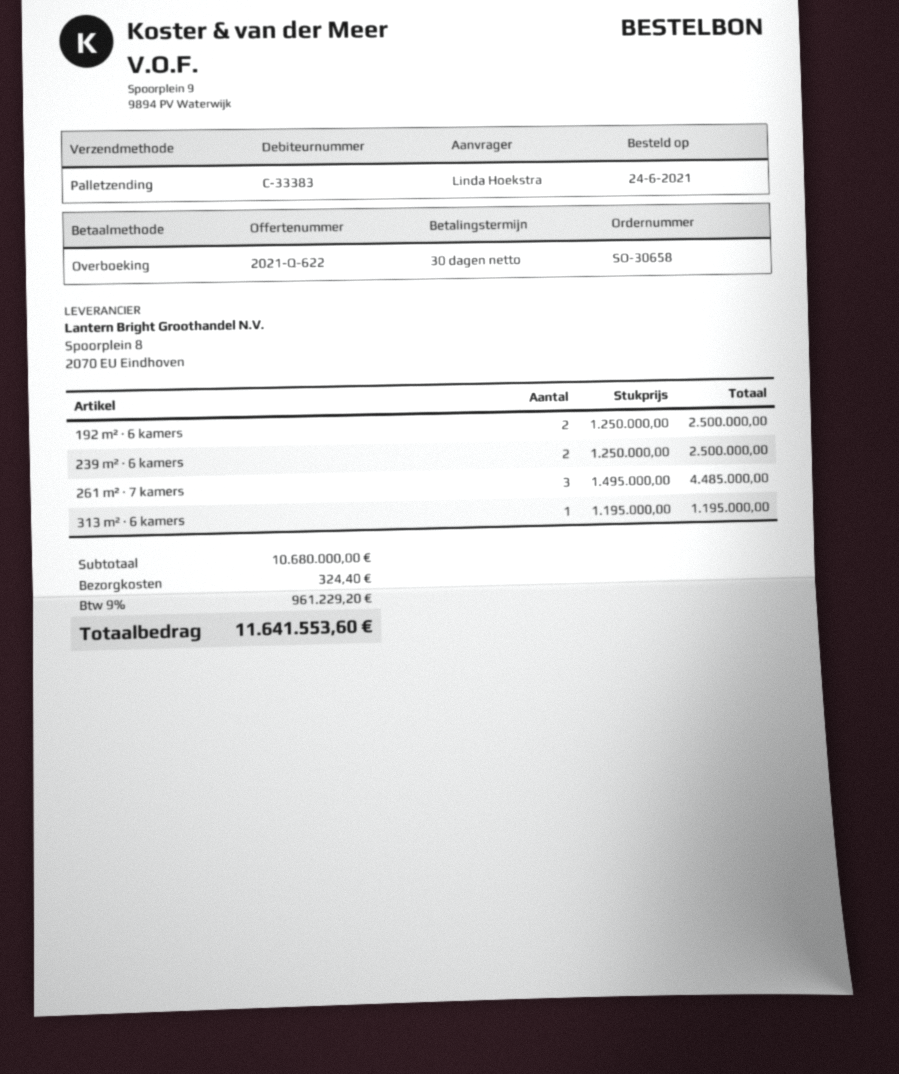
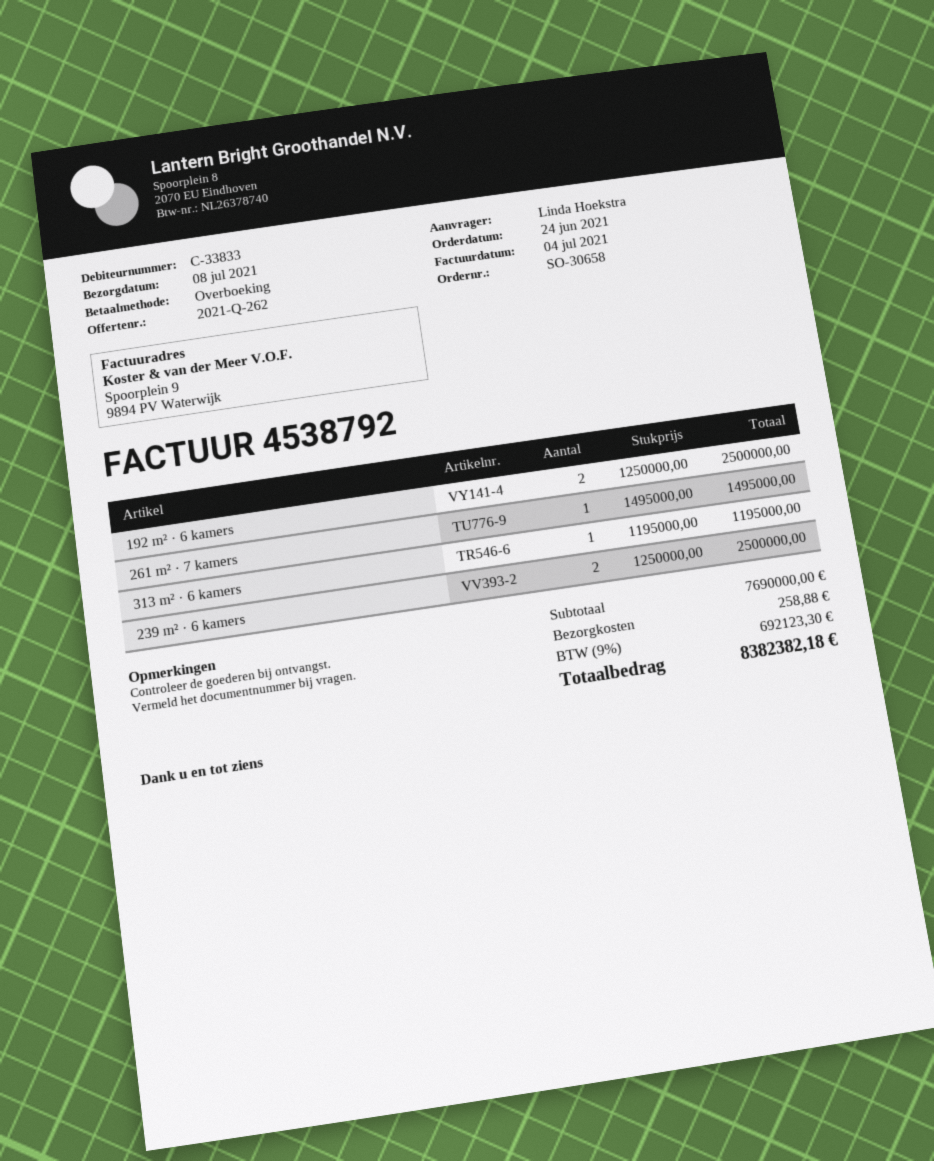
quote number: 2021-Q-622 -> 2021-Q-262
customer number: C-33383 -> C-33833
261 m² · 7 kamers: 3 x 1495000.00 = 4485000.00 -> 1 x 1495000.00 = 1495000.00
subtotal: 10680000.00 -> 7690000.00
shipping: 324.40 -> 258.88
tax: 9% = 961229.20 -> 9% = 692123.30
total: 11641553.60 -> 8382382.18

